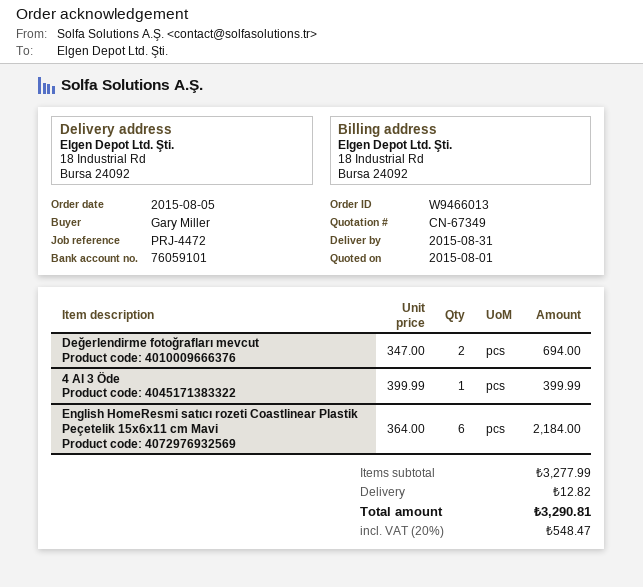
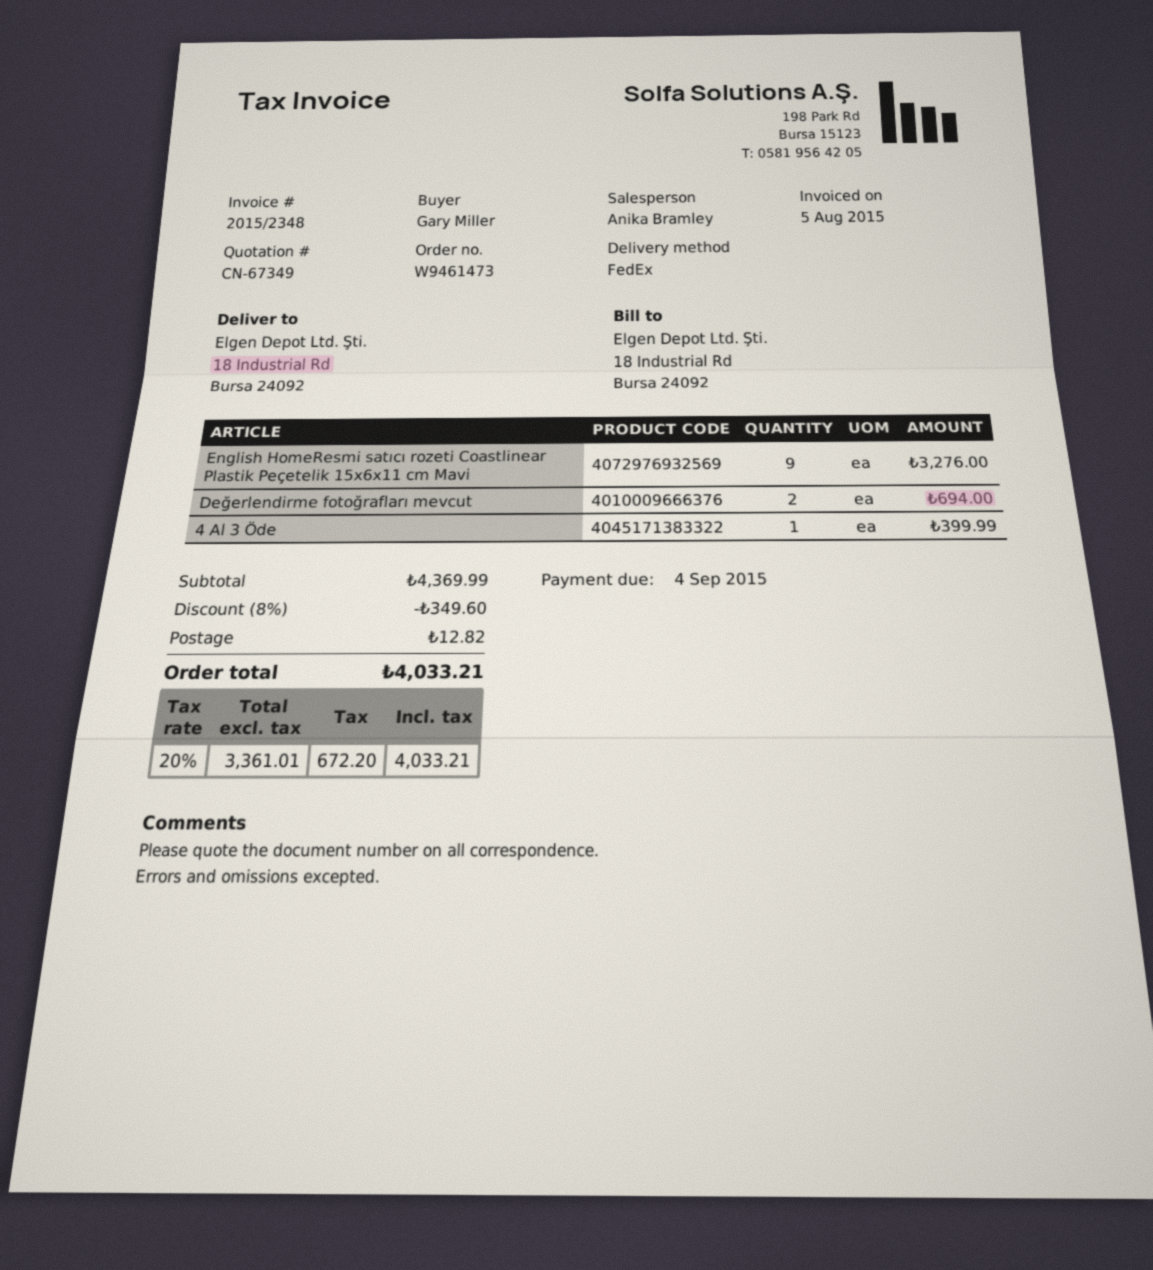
order number: W9466013 -> W9461473
English HomeResmi satıcı rozeti Coastlinear Plastik Peçetelik 15x6x11 cm Mavi: 6 for 2184.00 -> 9 for 3276.00
subtotal: 3277.99 -> 4369.99
discount: none -> 8% = 349.60
tax: 20% = 548.47 -> 20% = 672.20
total: 3290.81 -> 4033.21

